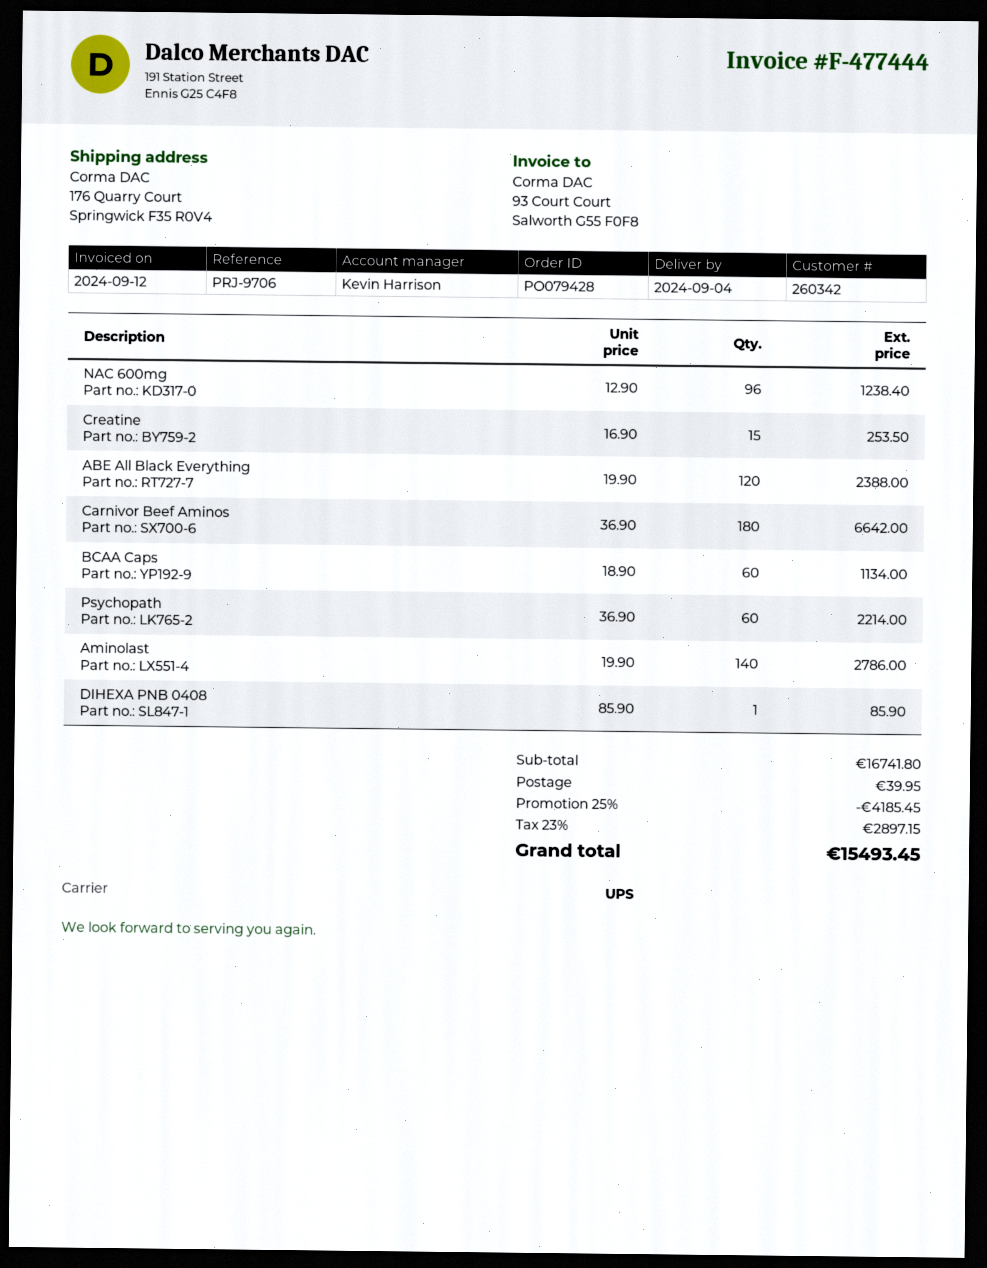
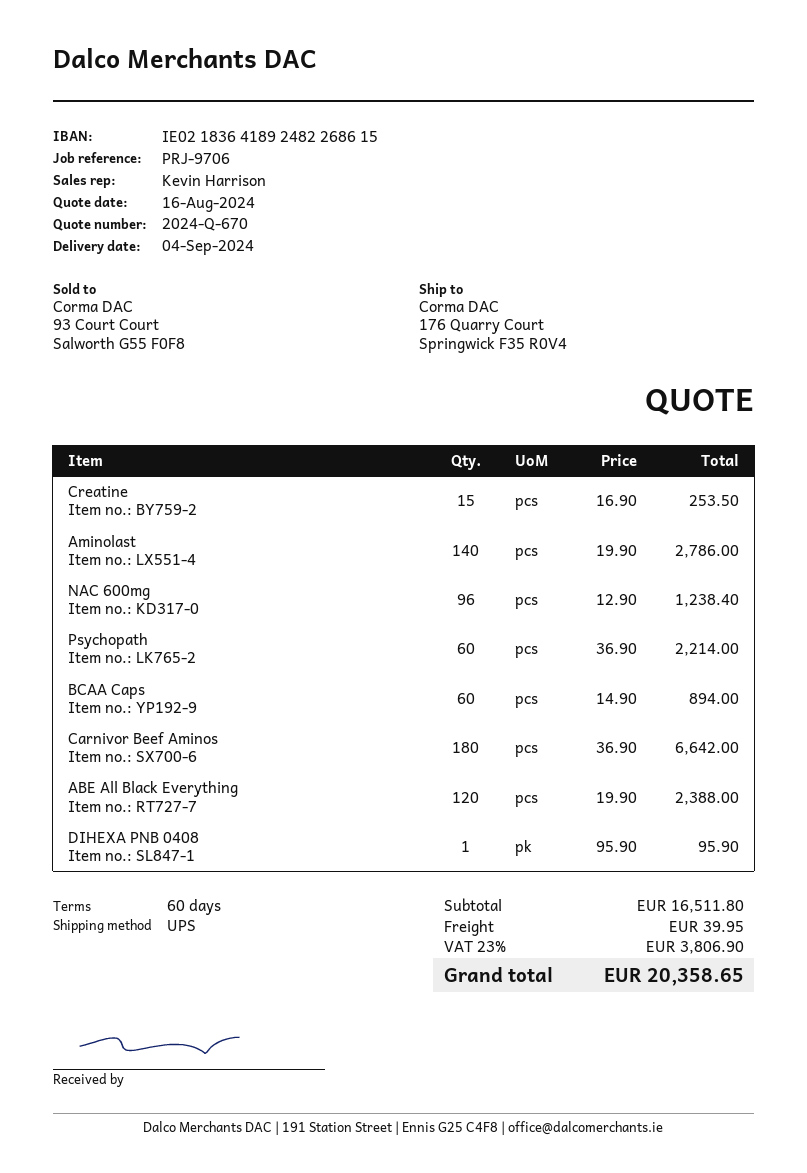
BCAA Caps: 60 x 18.90 = 1134.00 -> 60 x 14.90 = 894.00
DIHEXA PNB 0408: 1 x 85.90 = 85.90 -> 1 x 95.90 = 95.90
subtotal: 16741.80 -> 16511.80
discount: 25% = 4185.45 -> none
tax: 23% = 2897.15 -> 23% = 3806.90
total: 15493.45 -> 20358.65

